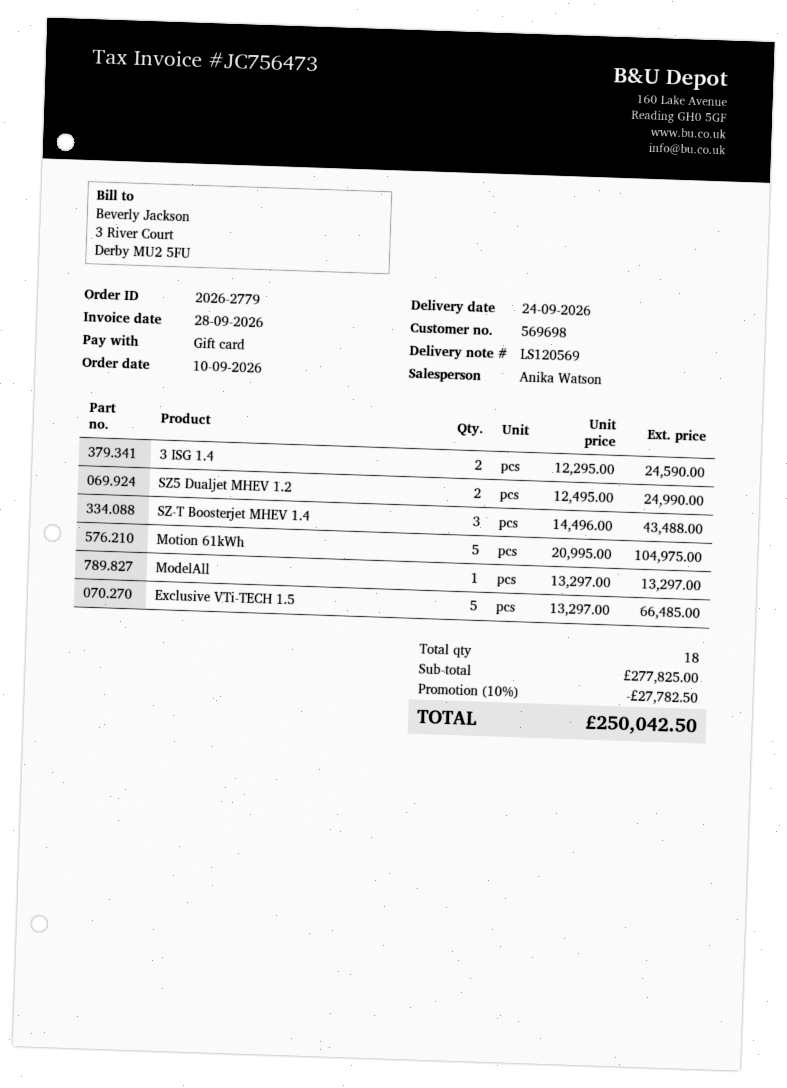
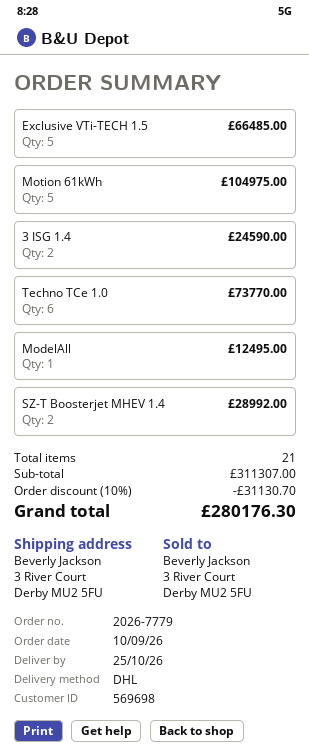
order number: 2026-2779 -> 2026-7779
delivery date: 2026-09-24 -> 2026-10-25
SZ5 Dualjet MHEV 1.2: 2 for 24990.00 -> none
SZ-T Boosterjet MHEV 1.4: 3 for 43488.00 -> 2 for 28992.00
ModelAll: 1 for 13297.00 -> 1 for 12495.00
Techno TCe 1.0: none -> 6 for 73770.00
total quantity: 18 -> 21
subtotal: 277825.00 -> 311307.00
discount: 10% = 27782.50 -> 10% = 31130.70
total: 250042.50 -> 280176.30

